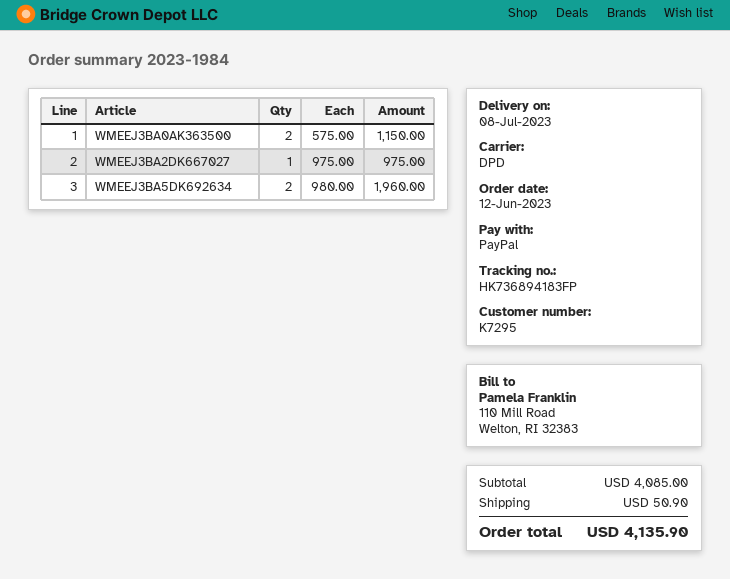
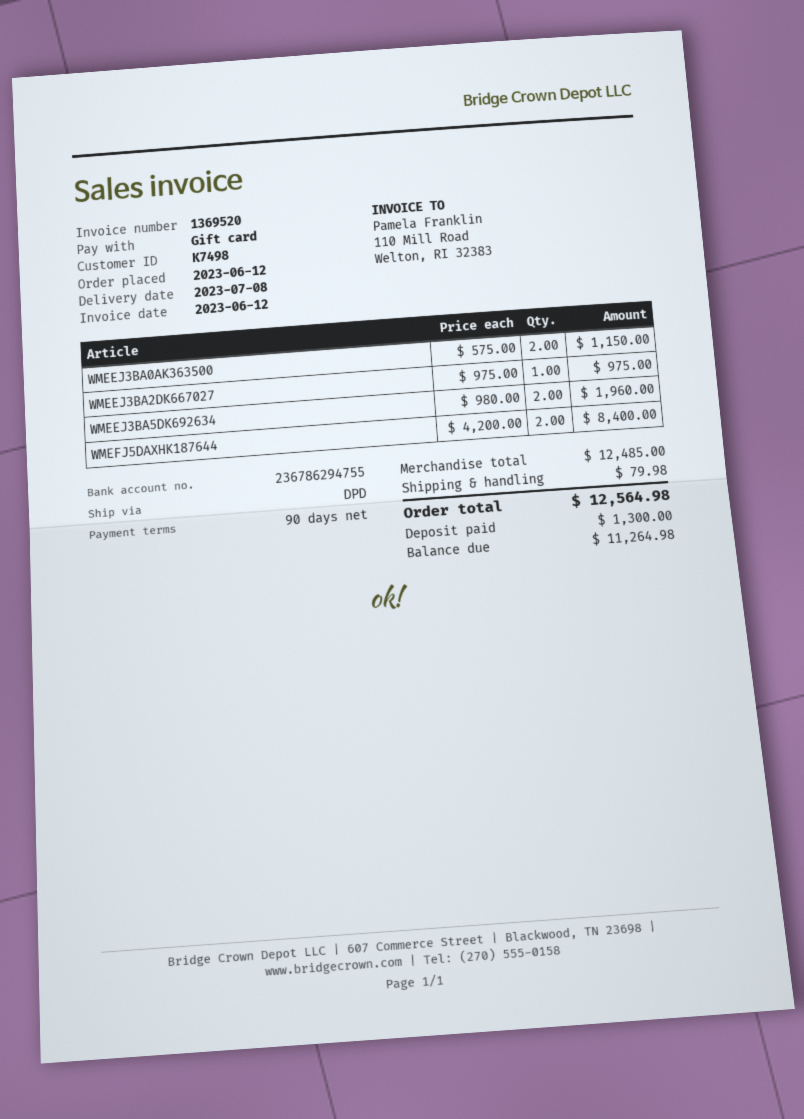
customer number: K7295 -> K7498
payment method: PayPal -> gift card
WMEFJ5DAXHK187644: none -> 2 x 4200.00 = 8400.00
subtotal: 4085.00 -> 12485.00
shipping: 50.90 -> 79.98
total: 4135.90 -> 12564.98

